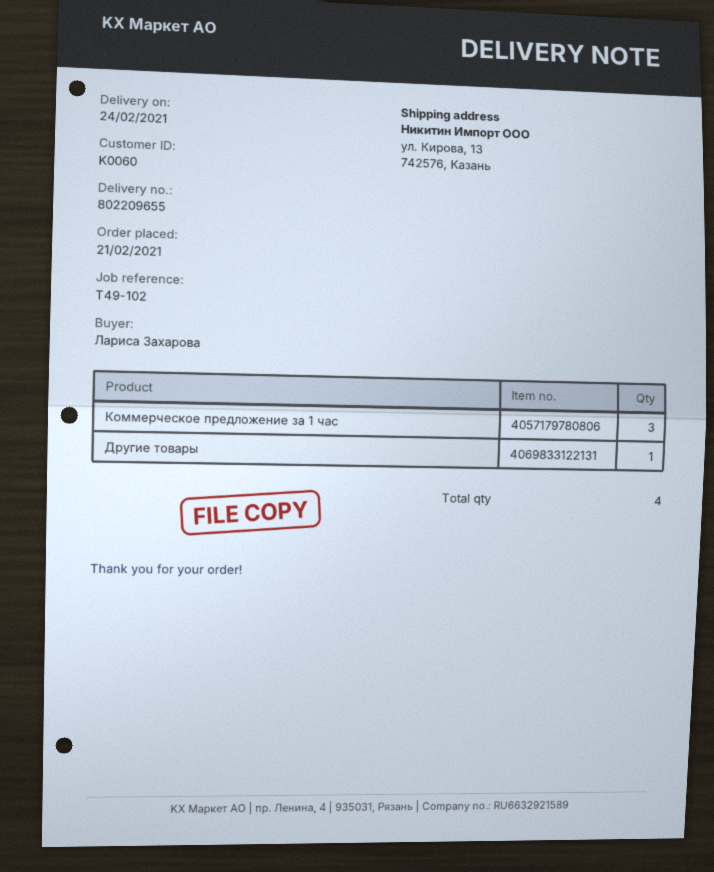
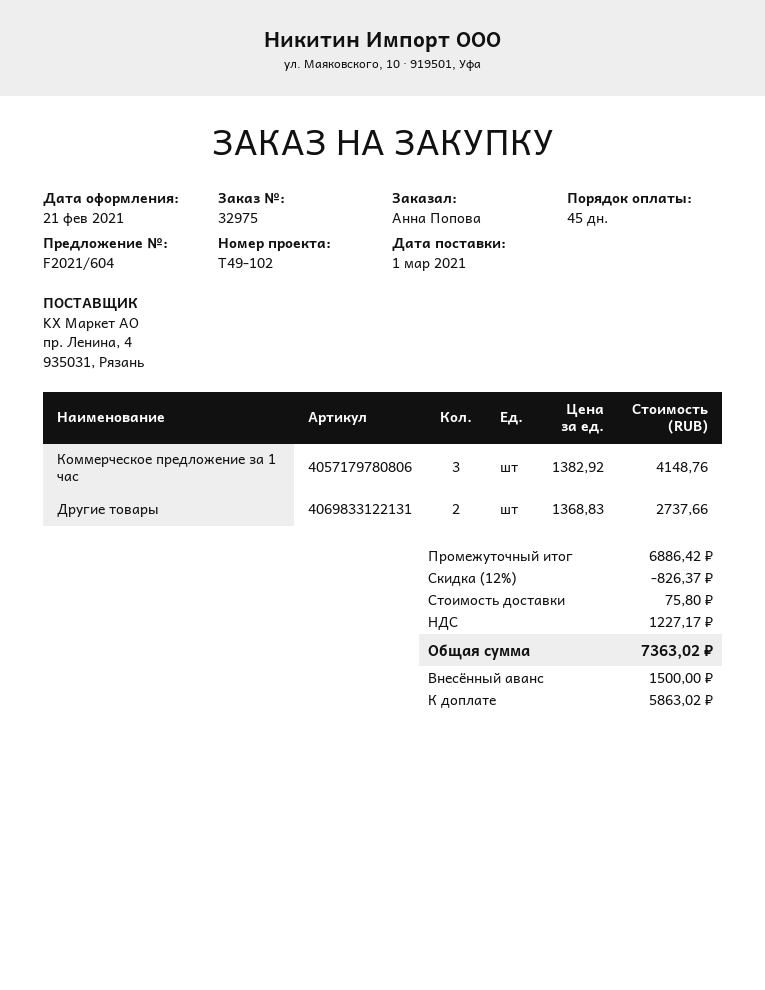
delivery date: 2021-02-24 -> 2021-03-01
ordered by: Лариса Захарова -> Анна Попова
Другие товары: 1 -> 2

